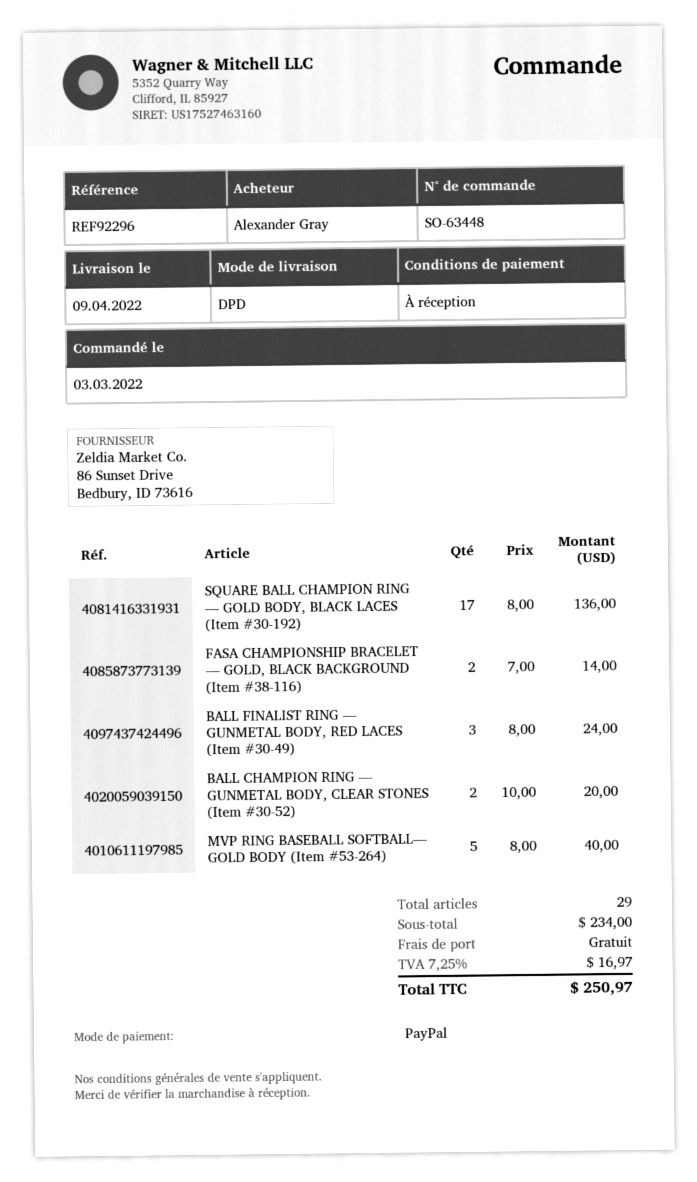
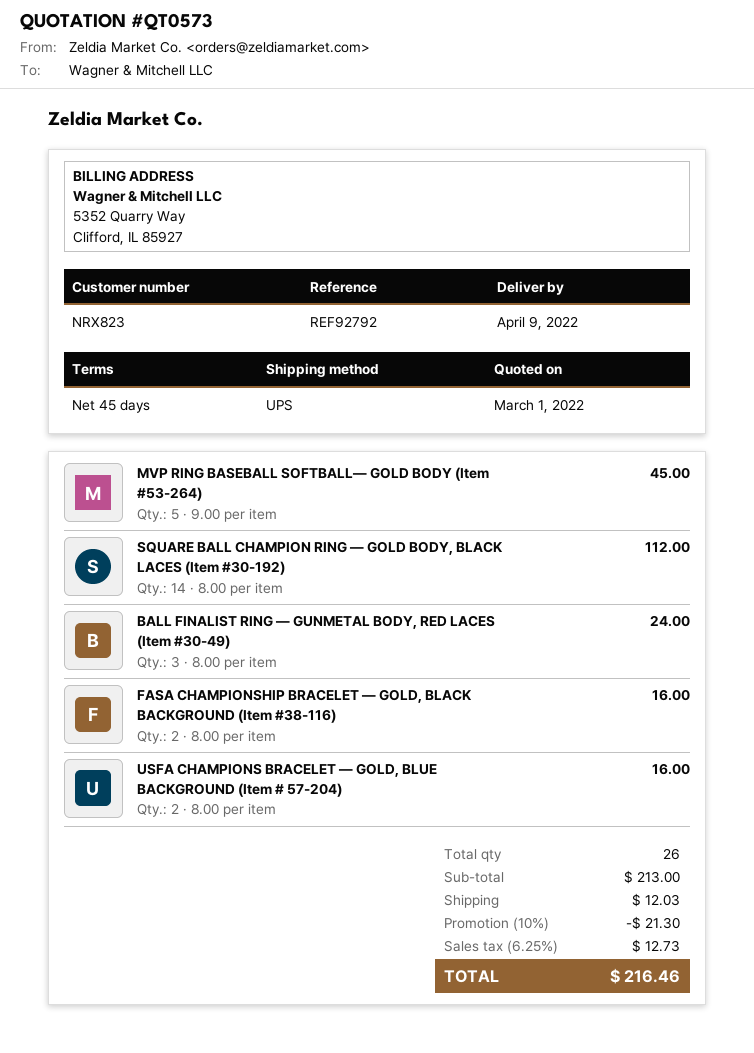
payment terms: on receipt -> 45 days
reference: REF92296 -> REF92792
shipping method: DPD -> UPS
SQUARE BALL CHAMPION RING — GOLD BODY, BLACK LACES (Item #30-192): 17 x 8.00 = 136.00 -> 14 x 8.00 = 112.00
FASA CHAMPIONSHIP BRACELET — GOLD, BLACK BACKGROUND (Item #38-116): 2 x 7.00 = 14.00 -> 2 x 8.00 = 16.00
BALL CHAMPION RING — GUNMETAL BODY, CLEAR STONES (Item #30-52): 2 x 10.00 = 20.00 -> none
MVP RING BASEBALL SOFTBALL— GOLD BODY (Item #53-264): 5 x 8.00 = 40.00 -> 5 x 9.00 = 45.00
USFA CHAMPIONS BRACELET — GOLD, BLUE BACKGROUND (Item # 57-204): none -> 2 x 8.00 = 16.00
total quantity: 29 -> 26
subtotal: 234.00 -> 213.00
discount: none -> 10% = 21.30
shipping: 0.00 -> 12.03
tax: 7.25% = 16.97 -> 6.25% = 12.73
total: 250.97 -> 216.46

